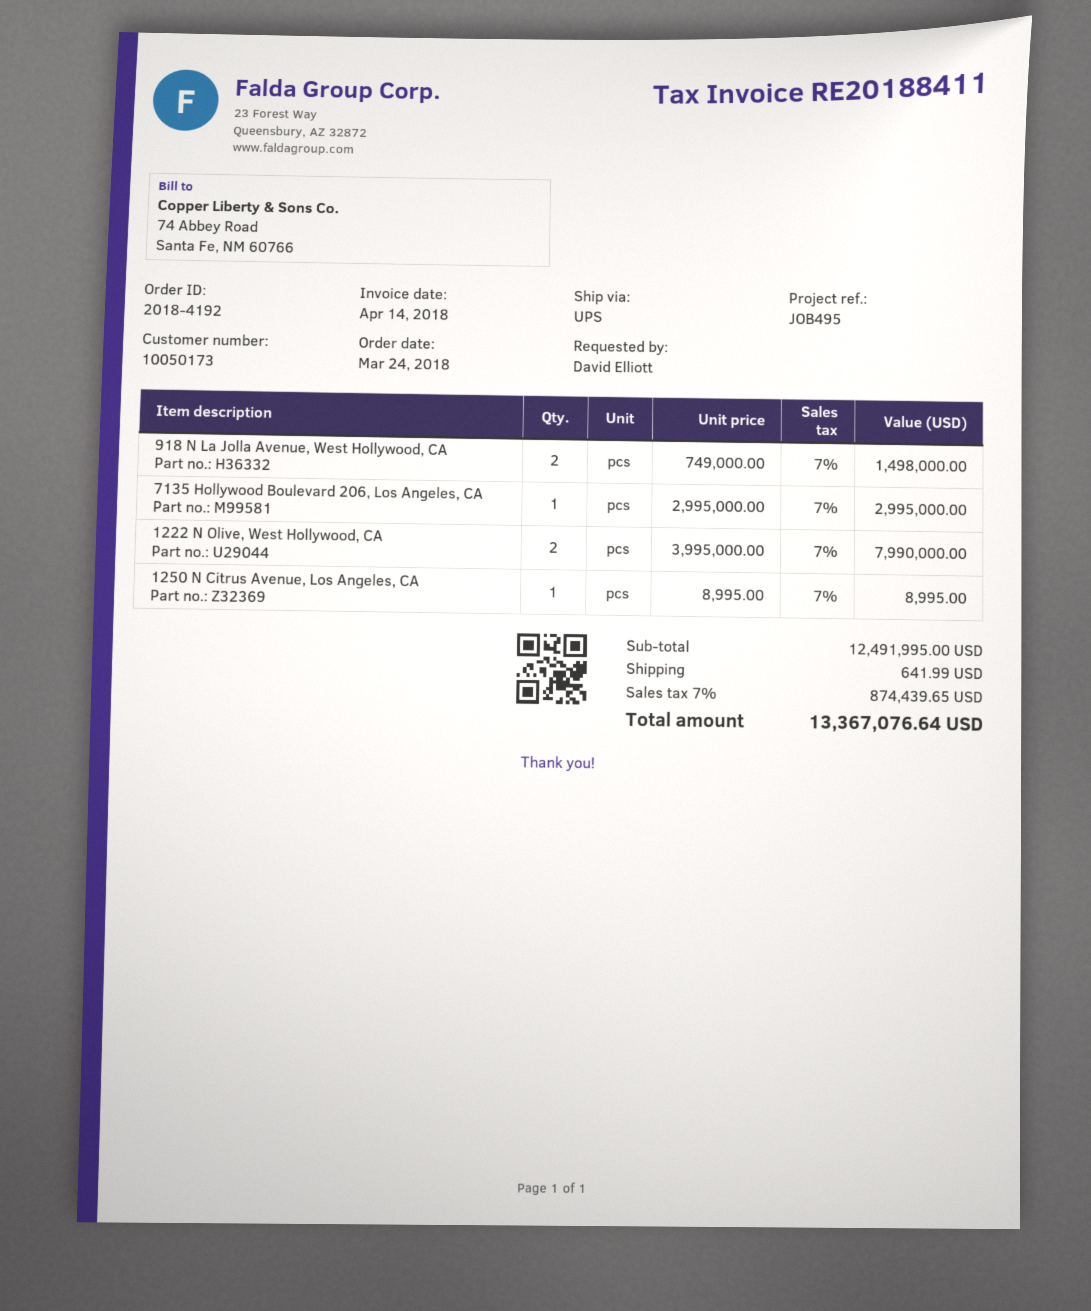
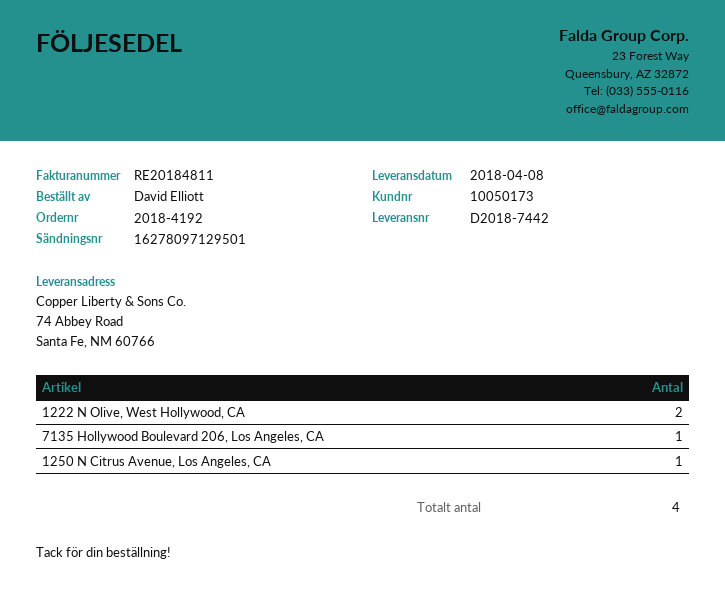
invoice number: RE20188411 -> RE20184811
918 N La Jolla Avenue, West Hollywood, CA: 2 -> none

